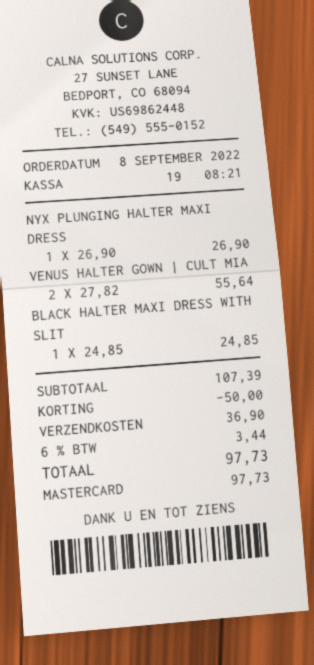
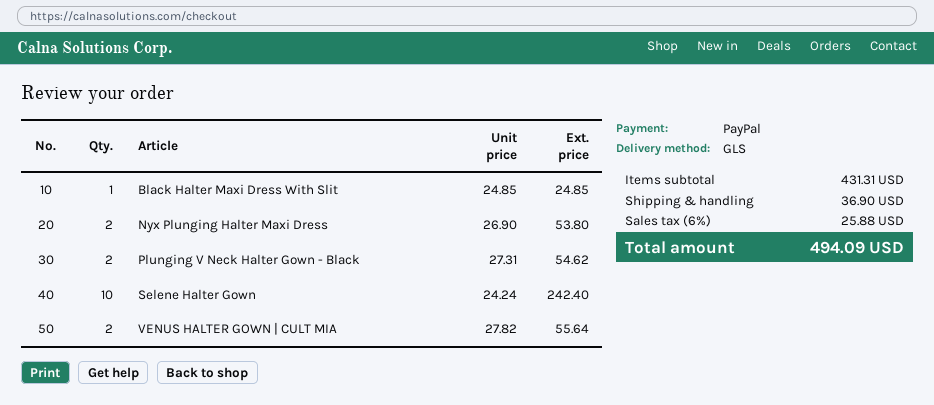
payment method: Mastercard -> PayPal
NYX PLUNGING HALTER MAXI DRESS: 1 x 26.90 = 26.90 -> 2 x 26.90 = 53.80
Plunging V Neck Halter Gown - Black: none -> 2 x 27.31 = 54.62
Selene Halter Gown: none -> 10 x 24.24 = 242.40
subtotal: 107.39 -> 431.31
discount: 50.00 -> none
tax: 6% = 3.44 -> 6% = 25.88
total: 97.73 -> 494.09

